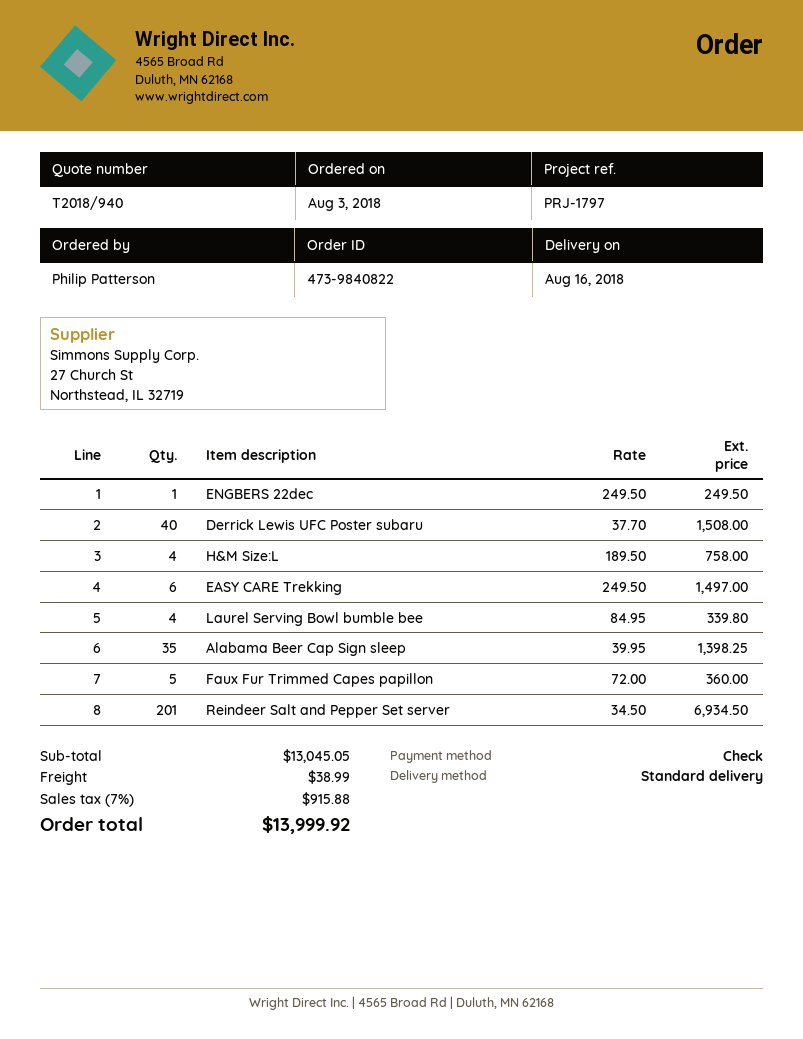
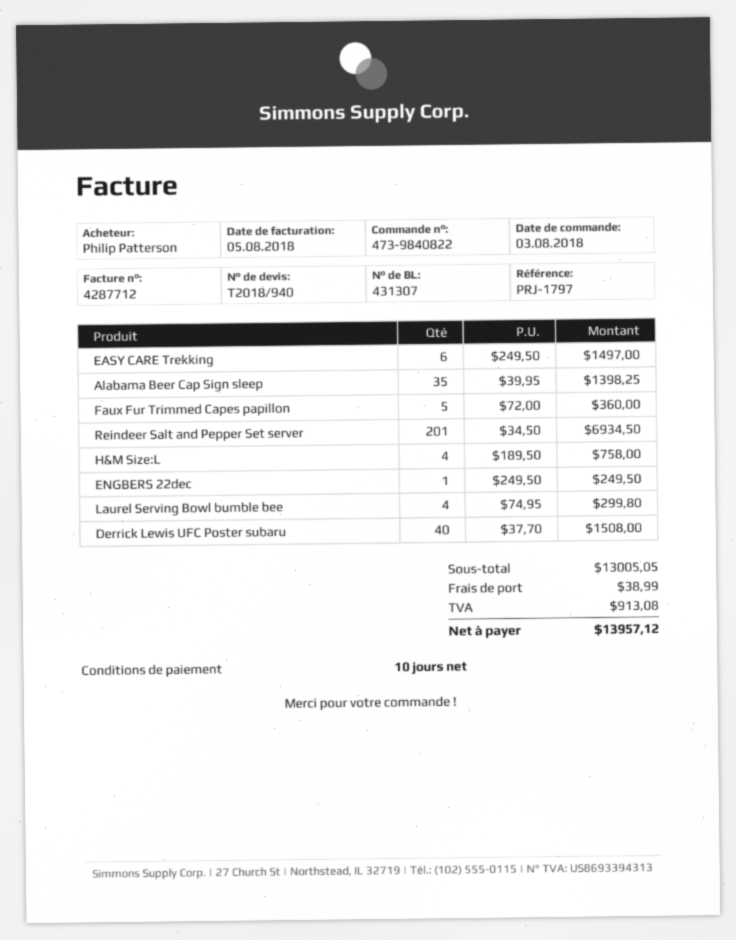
Laurel Serving Bowl bumble bee: 4 x 84.95 = 339.80 -> 4 x 74.95 = 299.80
subtotal: 13045.05 -> 13005.05
tax: 915.88 -> 913.08
total: 13999.92 -> 13957.12

